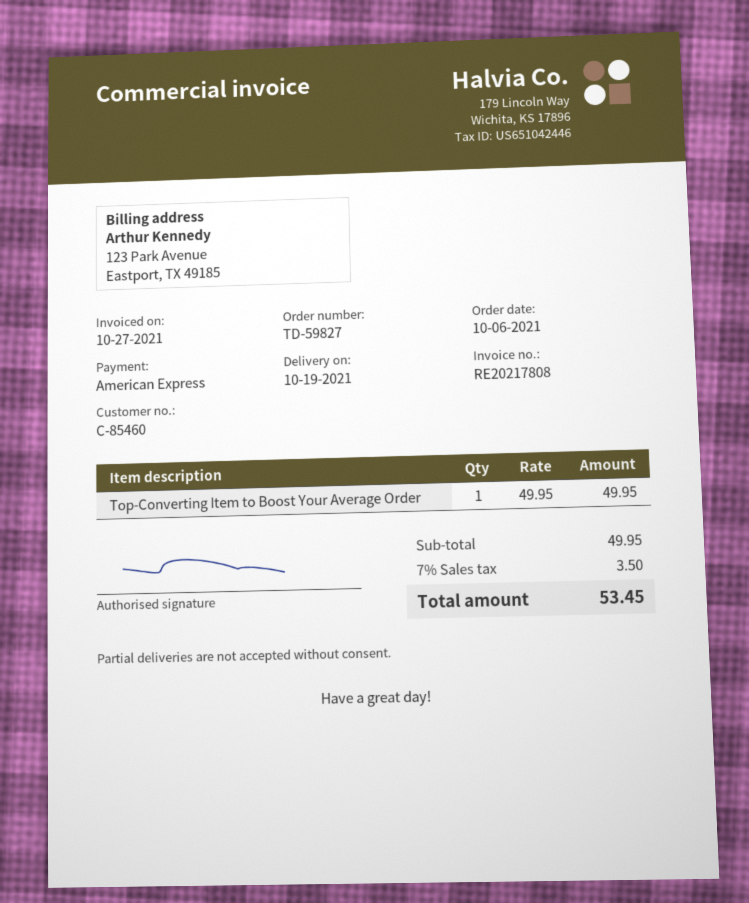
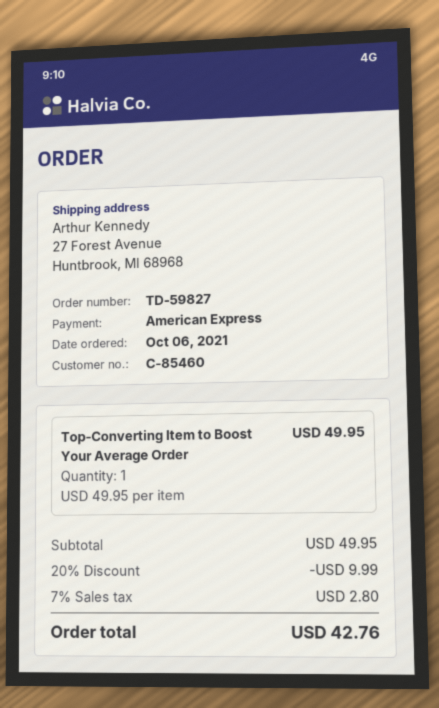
discount: none -> 20% = 9.99
tax: 7% = 3.50 -> 7% = 2.80
total: 53.45 -> 42.76

